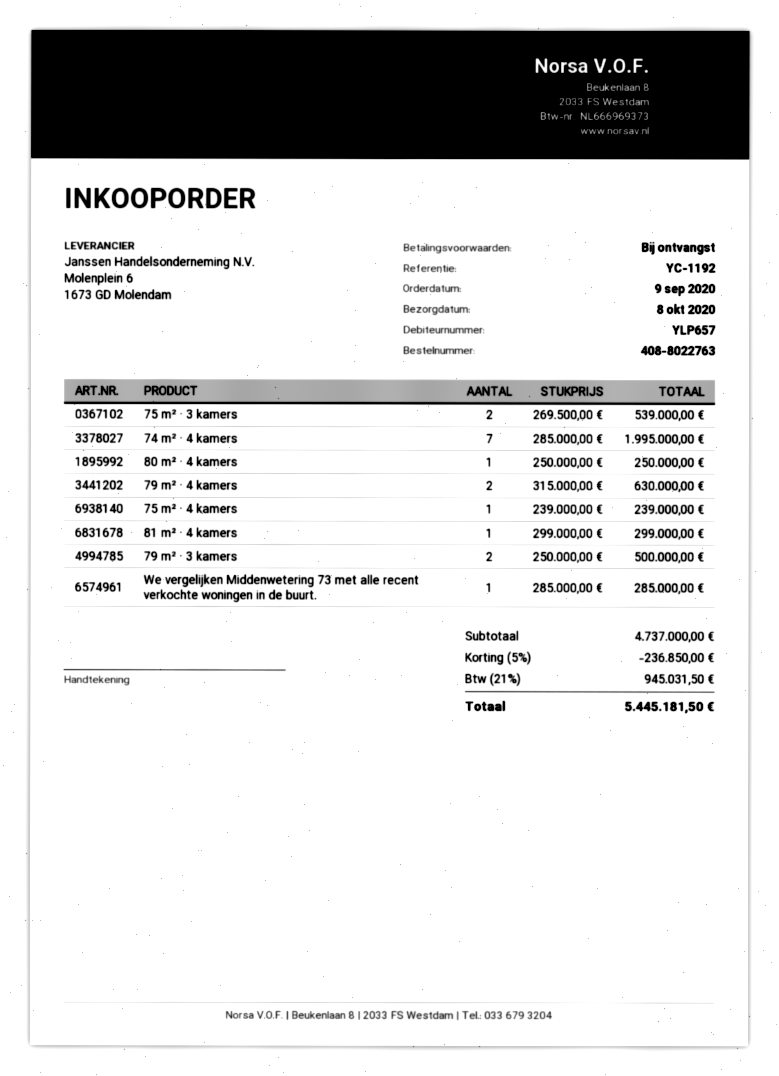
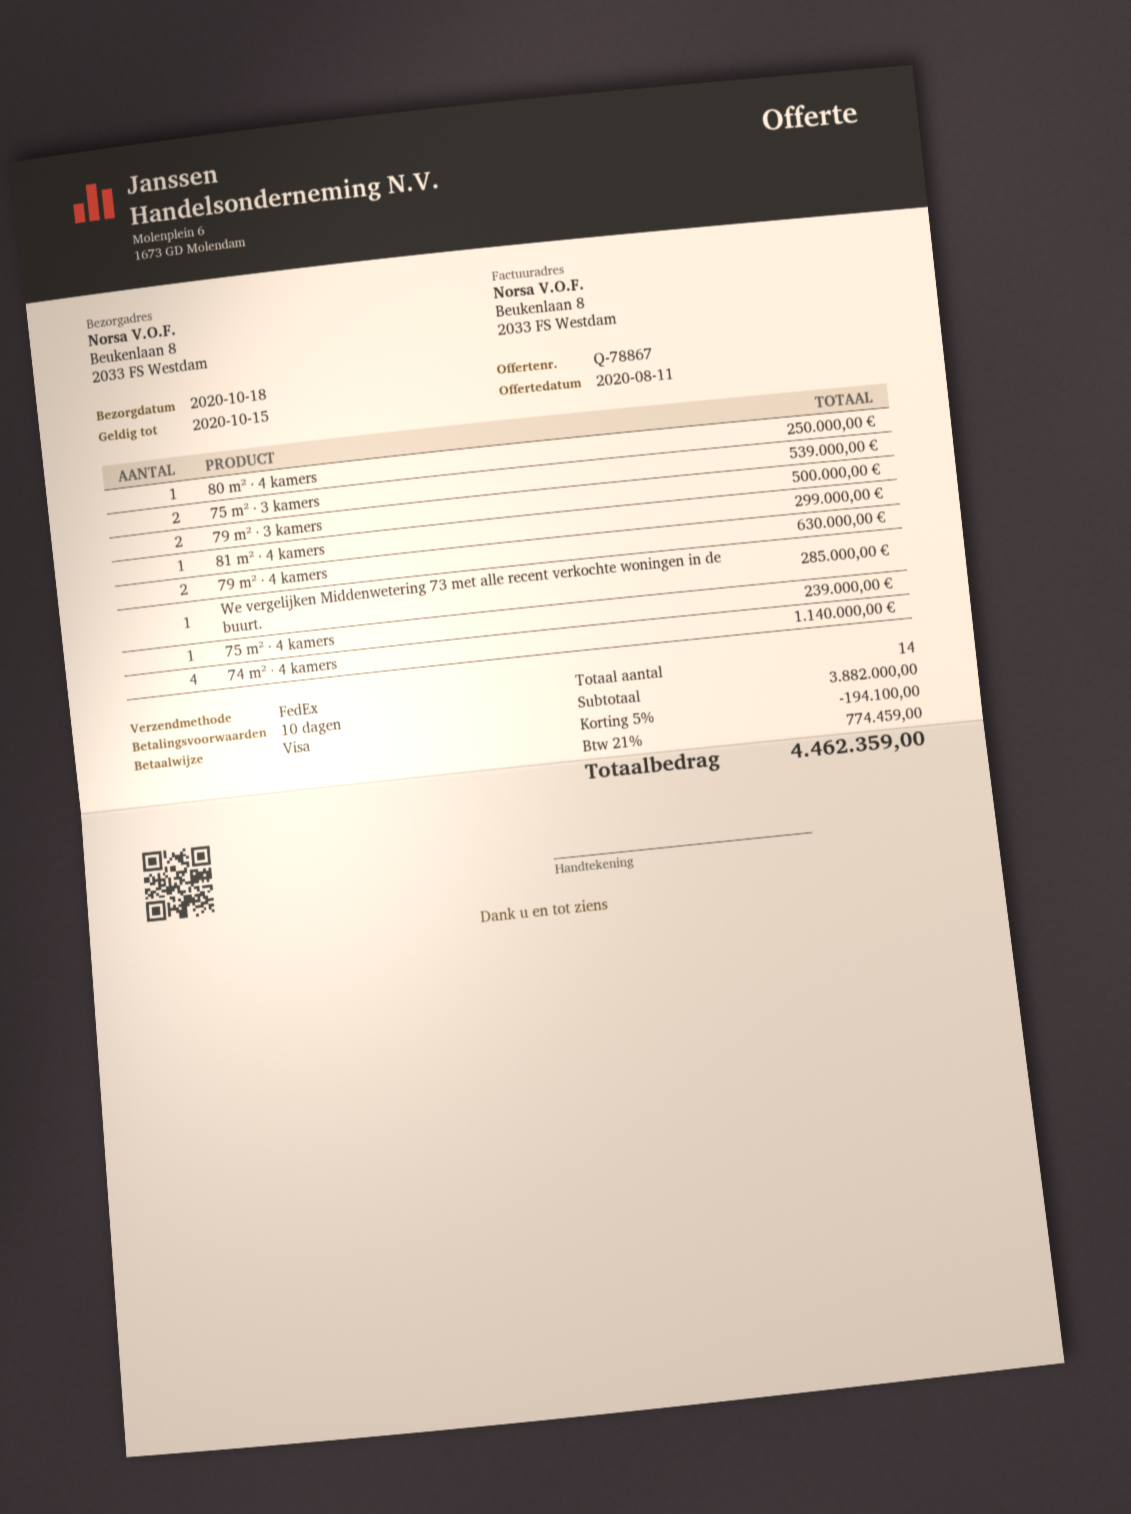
delivery date: 2020-10-08 -> 2020-10-18
payment terms: on receipt -> 10 days
74 m² · 4 kamers: 7 for 1995000.00 -> 4 for 1140000.00
subtotal: 4737000.00 -> 3882000.00
discount: 5% = 236850.00 -> 5% = 194100.00
tax: 21% = 945031.50 -> 21% = 774459.00
total: 5445181.50 -> 4462359.00

